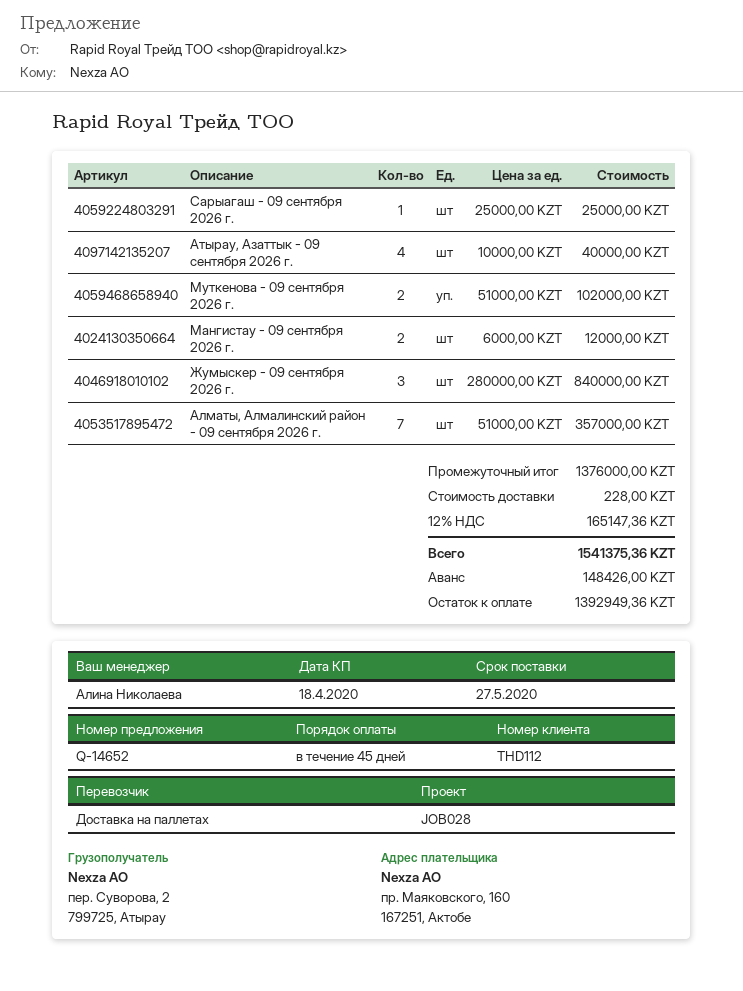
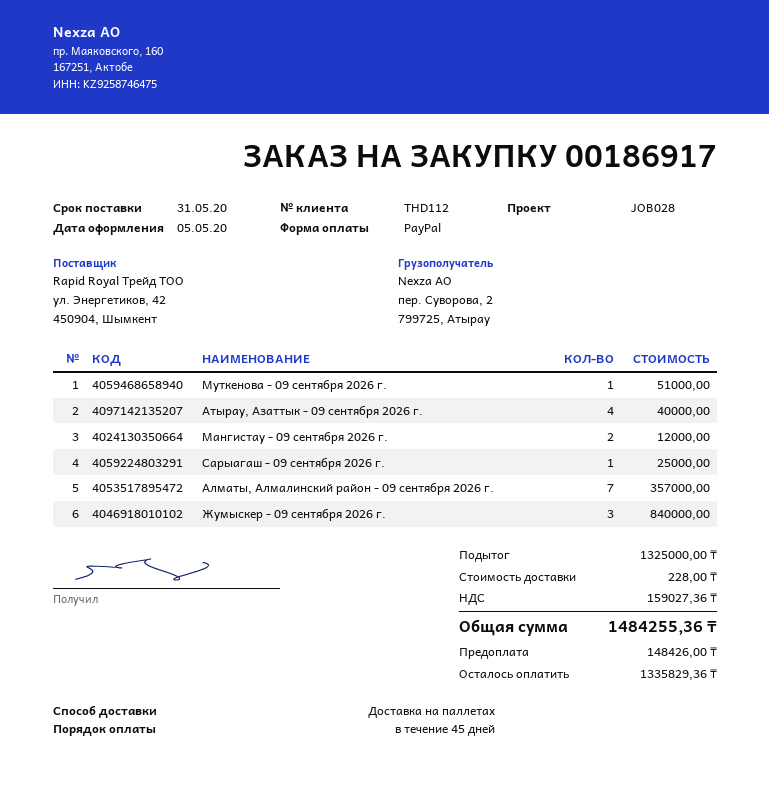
delivery date: 2020-05-27 -> 2020-05-31
Муткенова - 09 сентября 2026 г.: 2 for 102000.00 -> 1 for 51000.00
subtotal: 1376000.00 -> 1325000.00
tax: 165147.36 -> 159027.36
total: 1541375.36 -> 1484255.36
balance: 1392949.36 -> 1335829.36

